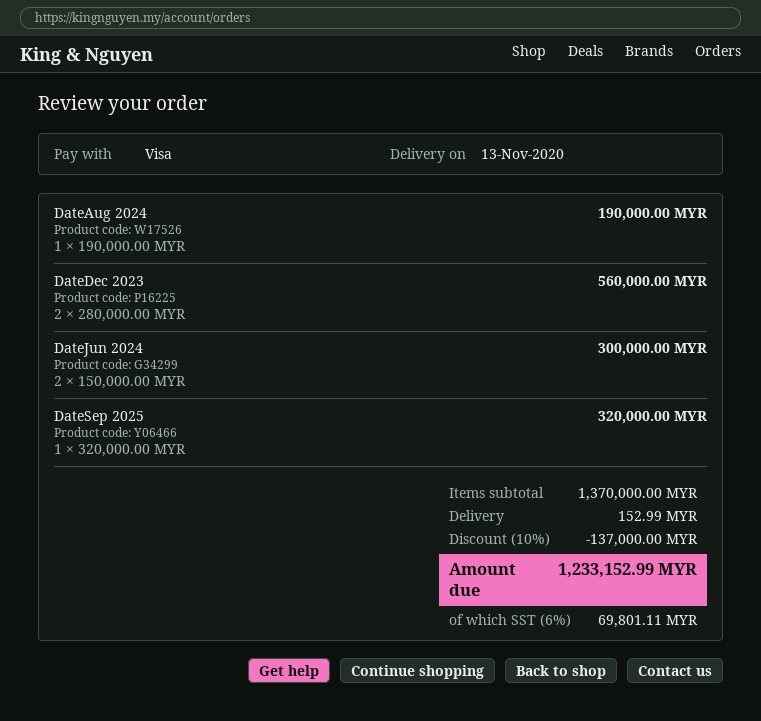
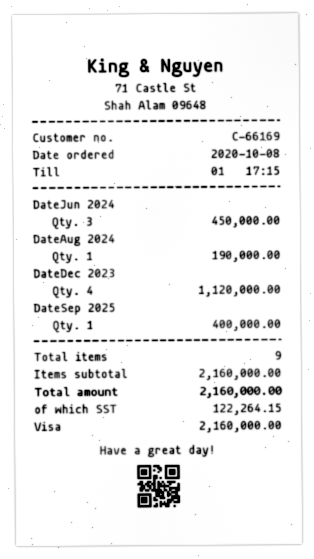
DateDec 2023: 2 for 560000.00 -> 4 for 1120000.00
DateJun 2024: 2 for 300000.00 -> 3 for 450000.00
DateSep 2025: 1 for 320000.00 -> 1 for 400000.00
subtotal: 1370000.00 -> 2160000.00
discount: 10% = 137000.00 -> none
shipping: 152.99 -> none
tax: 69801.11 -> 122264.15
total: 1233152.99 -> 2160000.00

